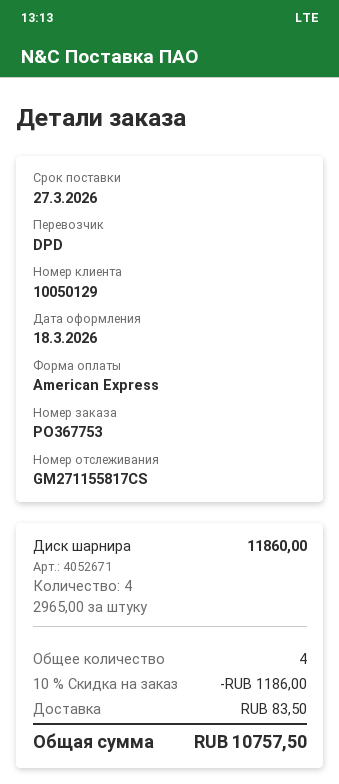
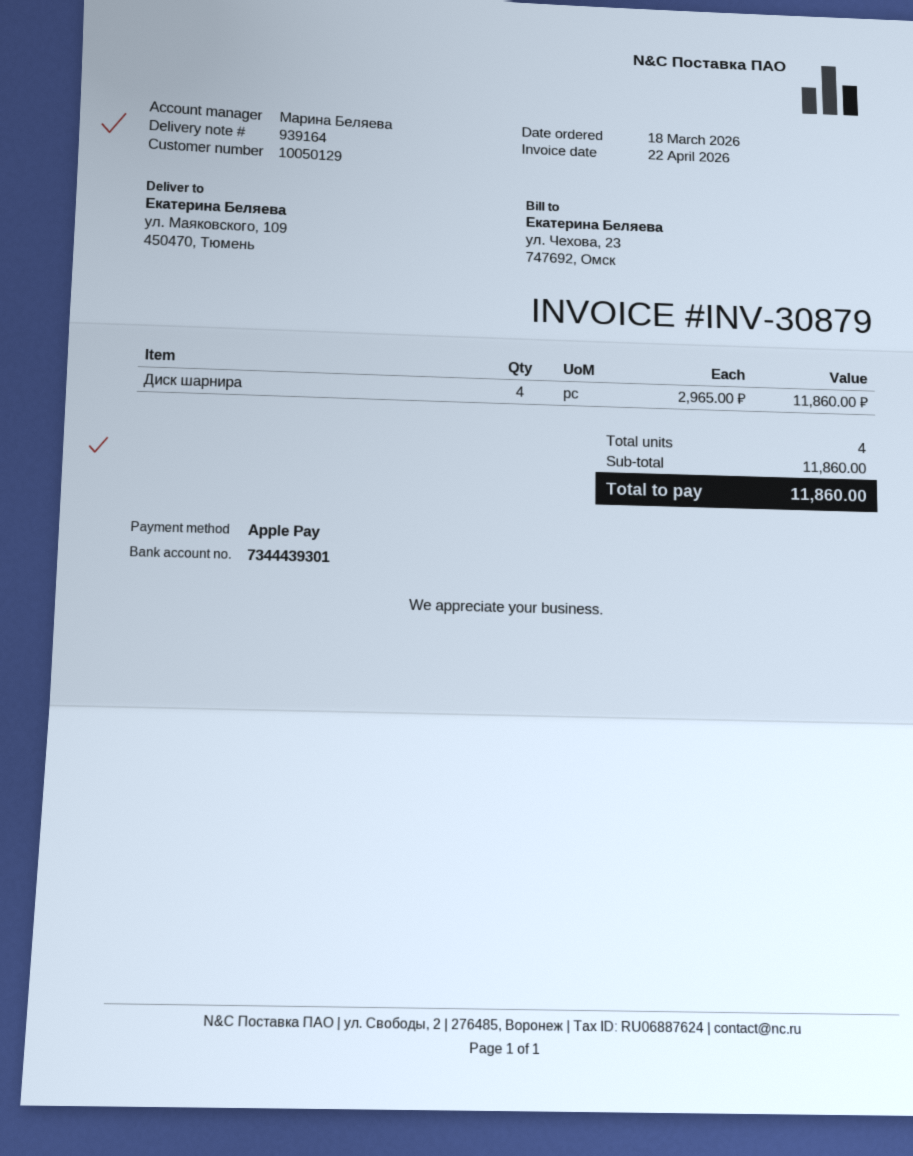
payment method: American Express -> Apple Pay
discount: 10% = 1186.00 -> none
shipping: 83.50 -> none
total: 10757.50 -> 11860.00

